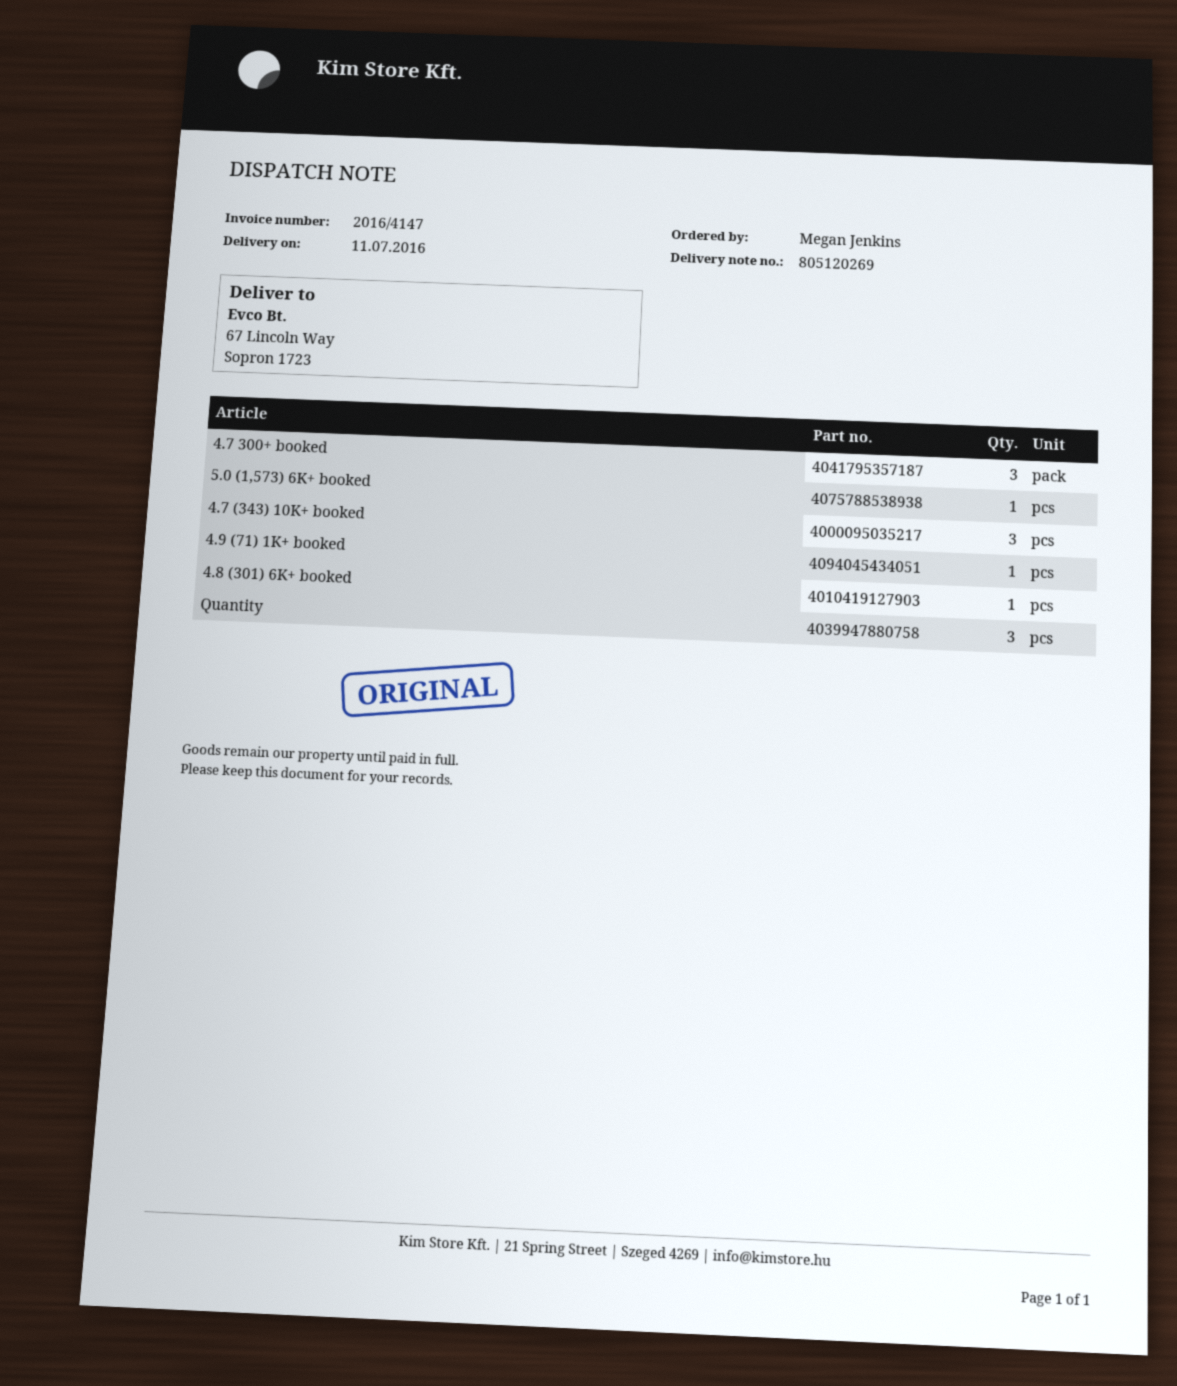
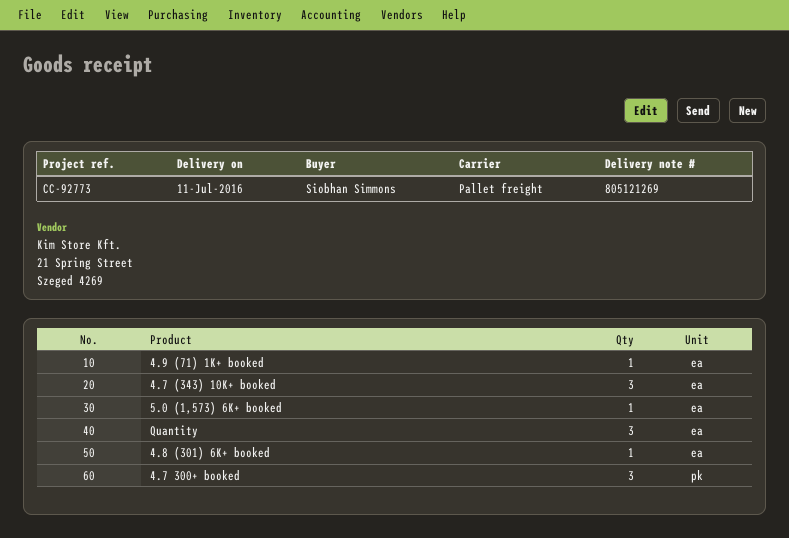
delivery note number: 805120269 -> 805121269
ordered by: Megan Jenkins -> Siobhan Simmons

